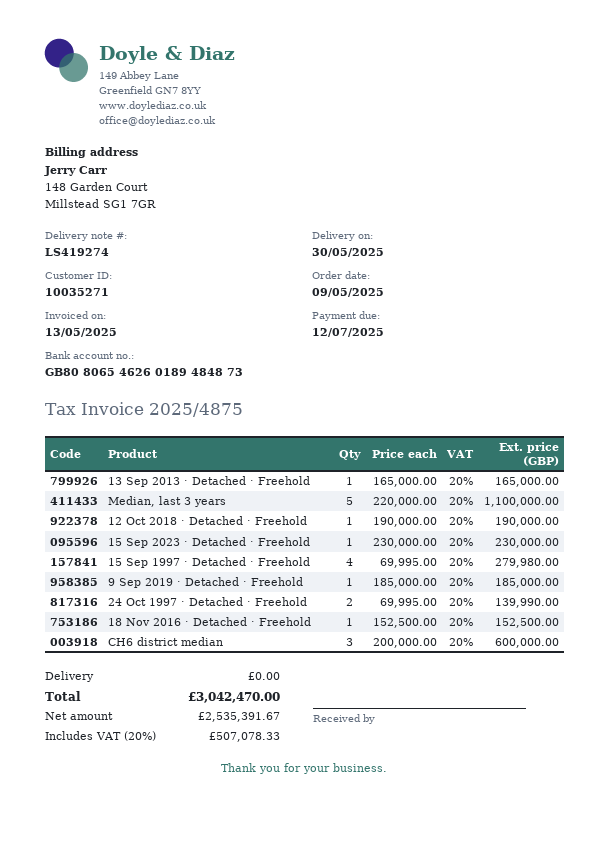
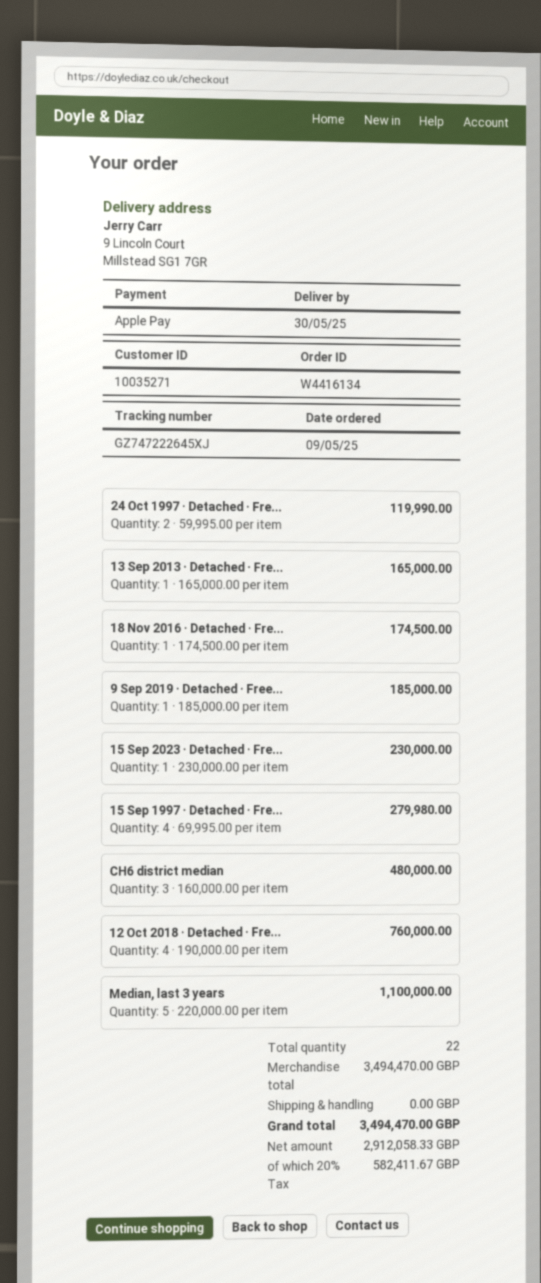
12 Oct 2018 · Detached · Freehold: 1 x 190000.00 = 190000.00 -> 4 x 190000.00 = 760000.00
24 Oct 1997 · Detached · Freehold: 2 x 69995.00 = 139990.00 -> 2 x 59995.00 = 119990.00
18 Nov 2016 · Detached · Freehold: 1 x 152500.00 = 152500.00 -> 1 x 174500.00 = 174500.00
CH6 district median: 3 x 200000.00 = 600000.00 -> 3 x 160000.00 = 480000.00
net: 2535391.67 -> 2912058.33
tax: 20% = 507078.33 -> 20% = 582411.67
total: 3042470.00 -> 3494470.00

